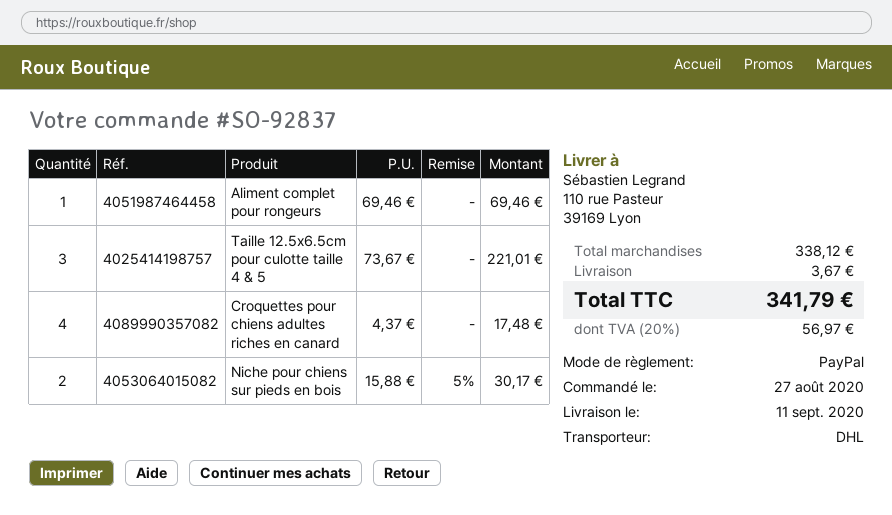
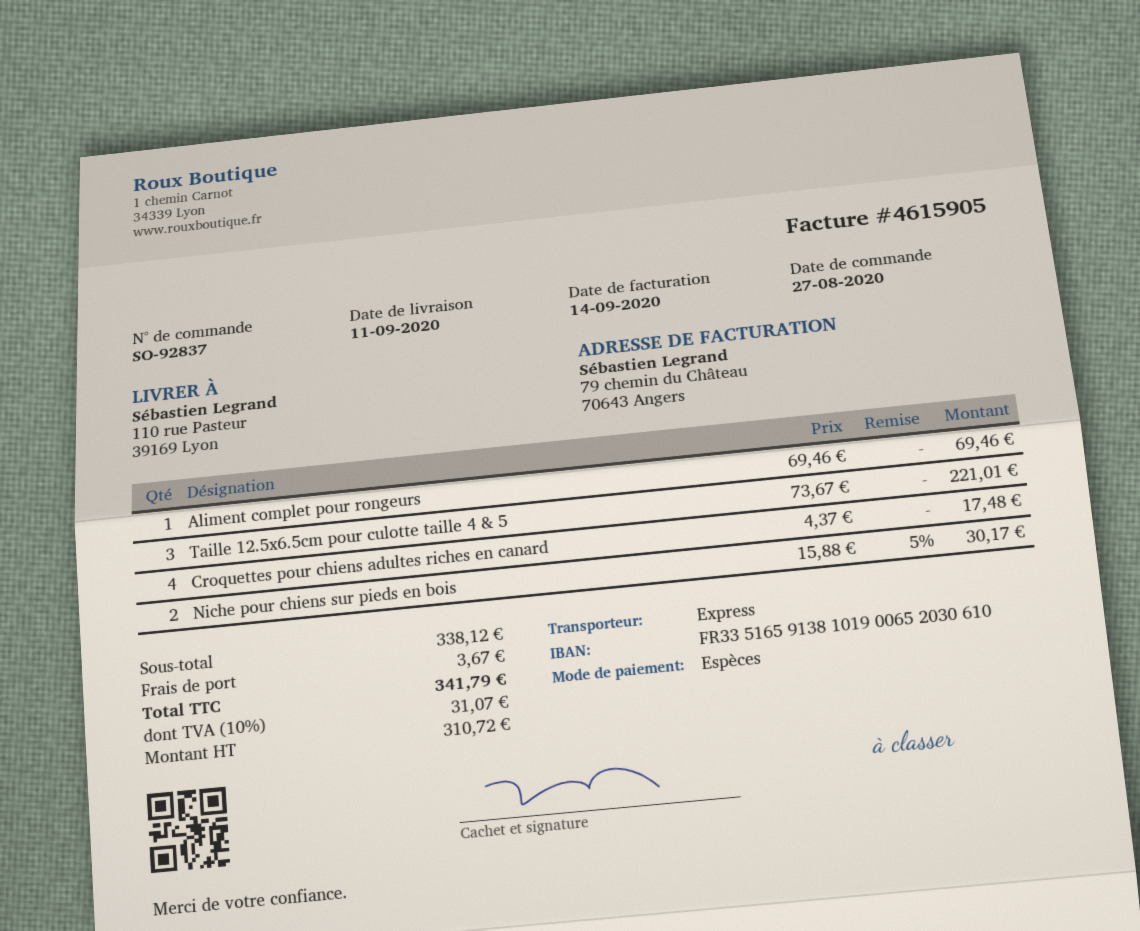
payment method: PayPal -> cash
shipping method: DHL -> express
tax: 20% = 56.97 -> 10% = 31.07

